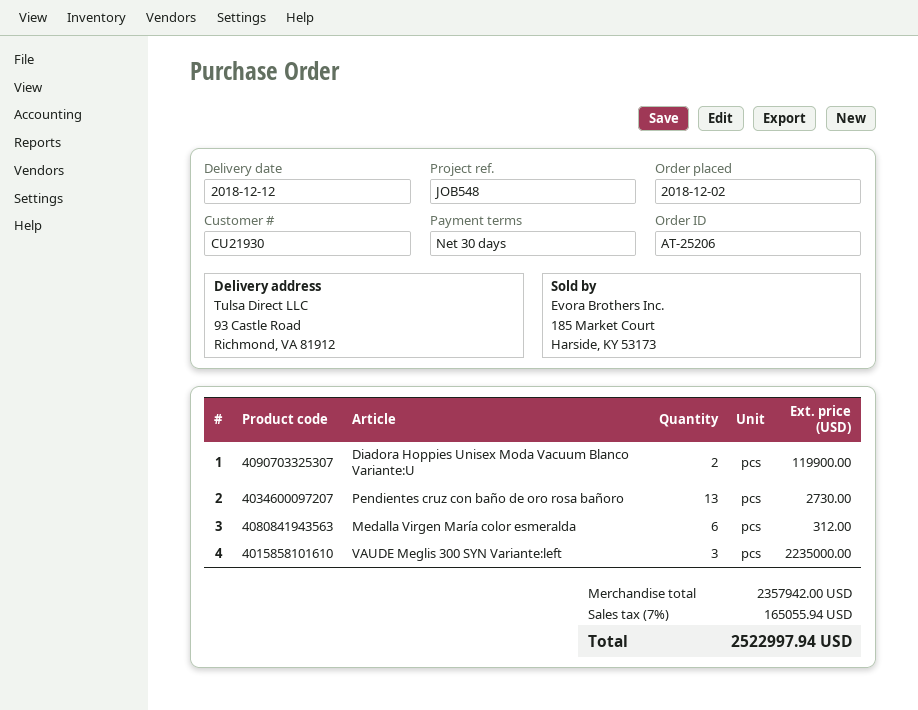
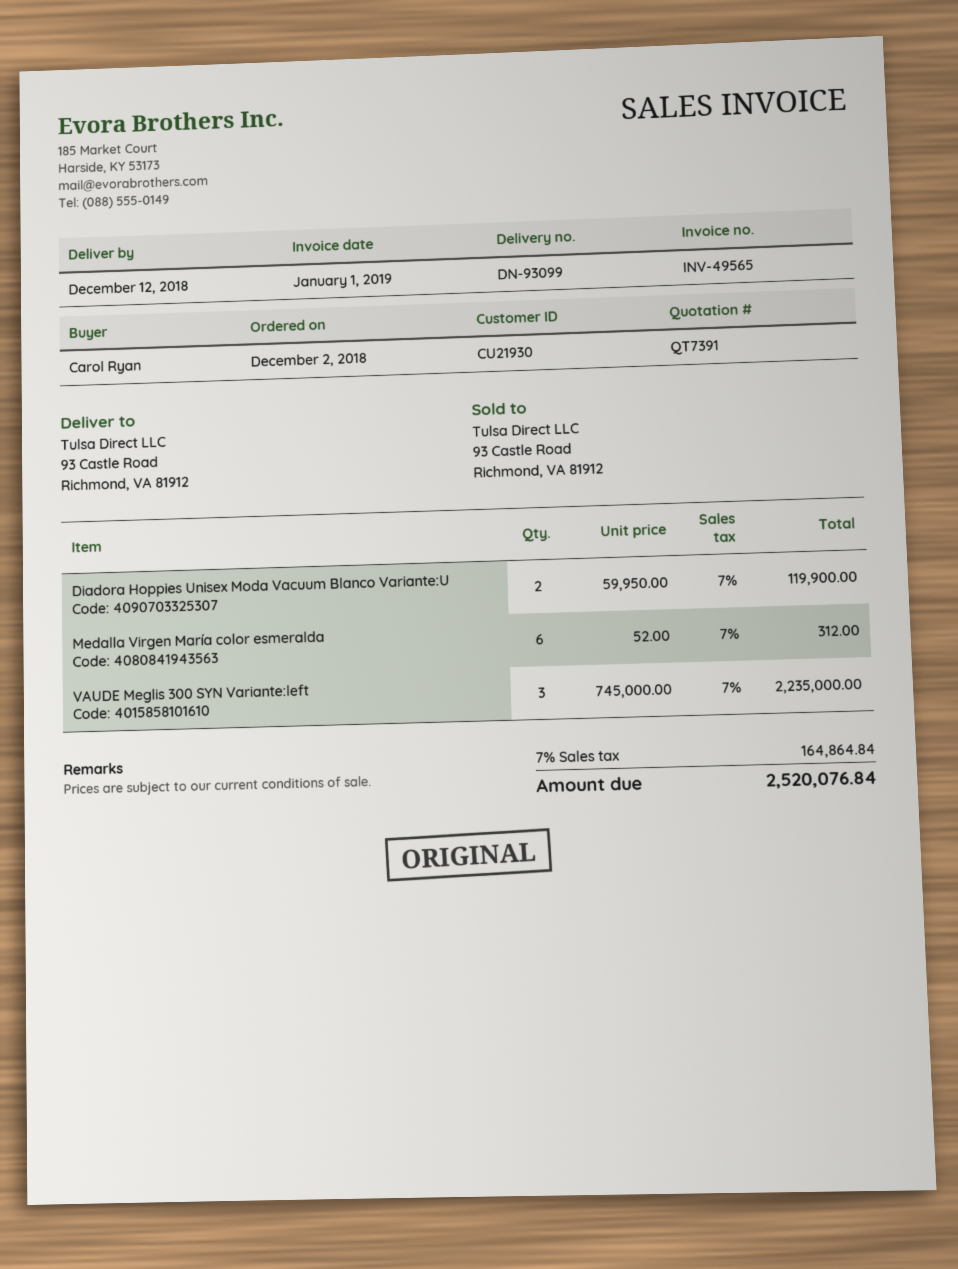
Pendientes cruz con baño de oro rosa bañoro: 13 for 2730.00 -> none
tax: 7% = 165055.94 -> 7% = 164864.84
total: 2522997.94 -> 2520076.84

